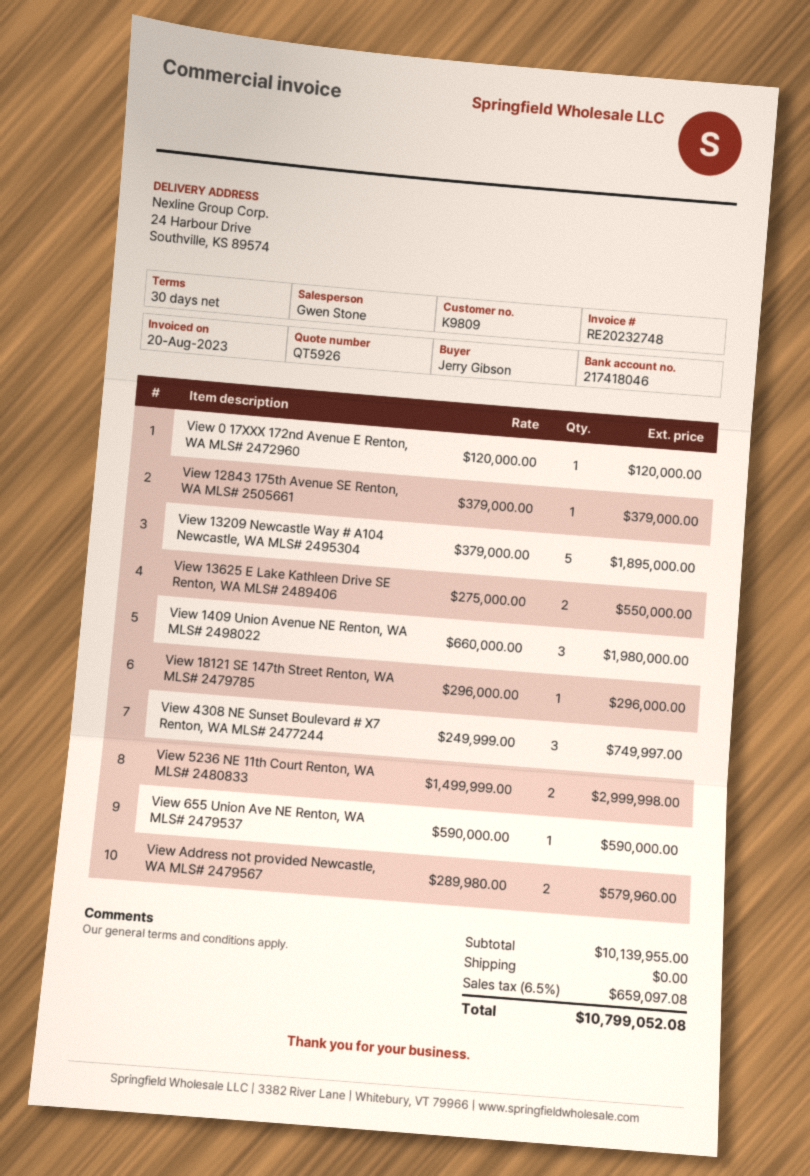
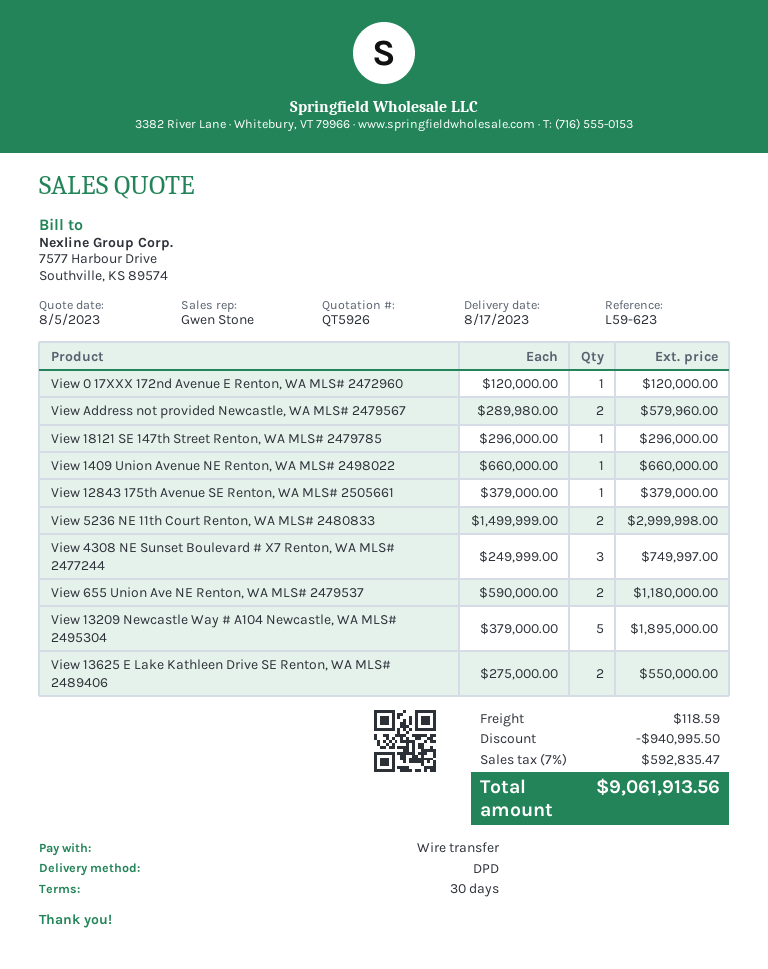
View 1409 Union Avenue NE Renton, WA MLS# 2498022: 3 x 660000.00 = 1980000.00 -> 1 x 660000.00 = 660000.00
View 655 Union Ave NE Renton, WA MLS# 2479537: 1 x 590000.00 = 590000.00 -> 2 x 590000.00 = 1180000.00
discount: none -> 940995.50
shipping: 0.00 -> 118.59
tax: 6.5% = 659097.08 -> 7% = 592835.47
total: 10799052.08 -> 9061913.56

